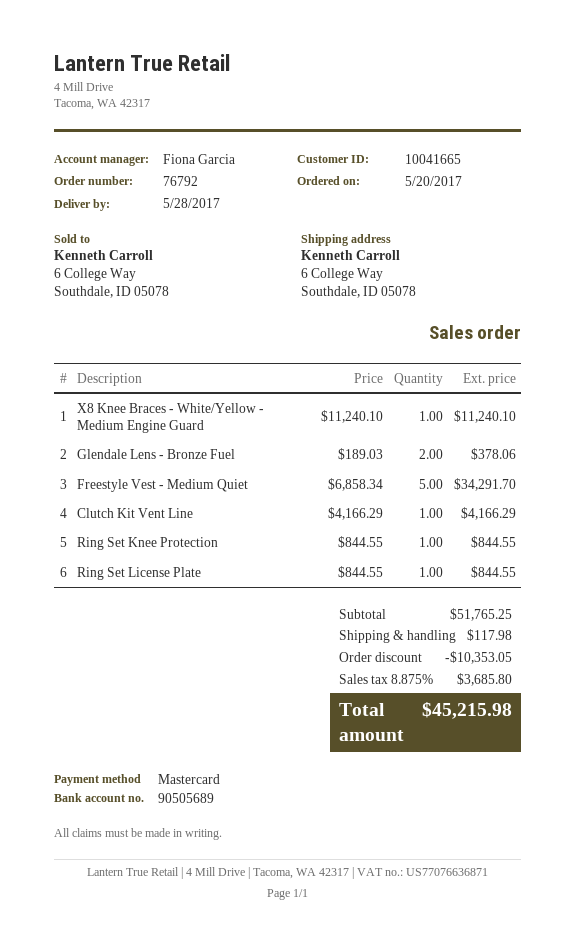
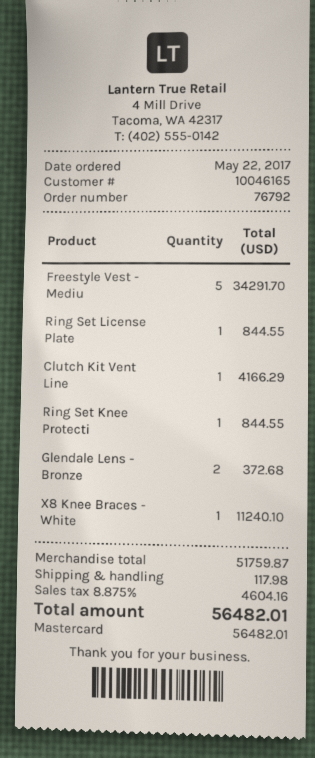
order date: 2017-05-20 -> 2017-05-22
customer number: 10041665 -> 10046165
Glendale Lens - Bronze Fuel: 2 for 378.06 -> 2 for 372.68
subtotal: 51765.25 -> 51759.87
discount: 10353.05 -> none
tax: 8.875% = 3685.80 -> 8.875% = 4604.16
total: 45215.98 -> 56482.01

